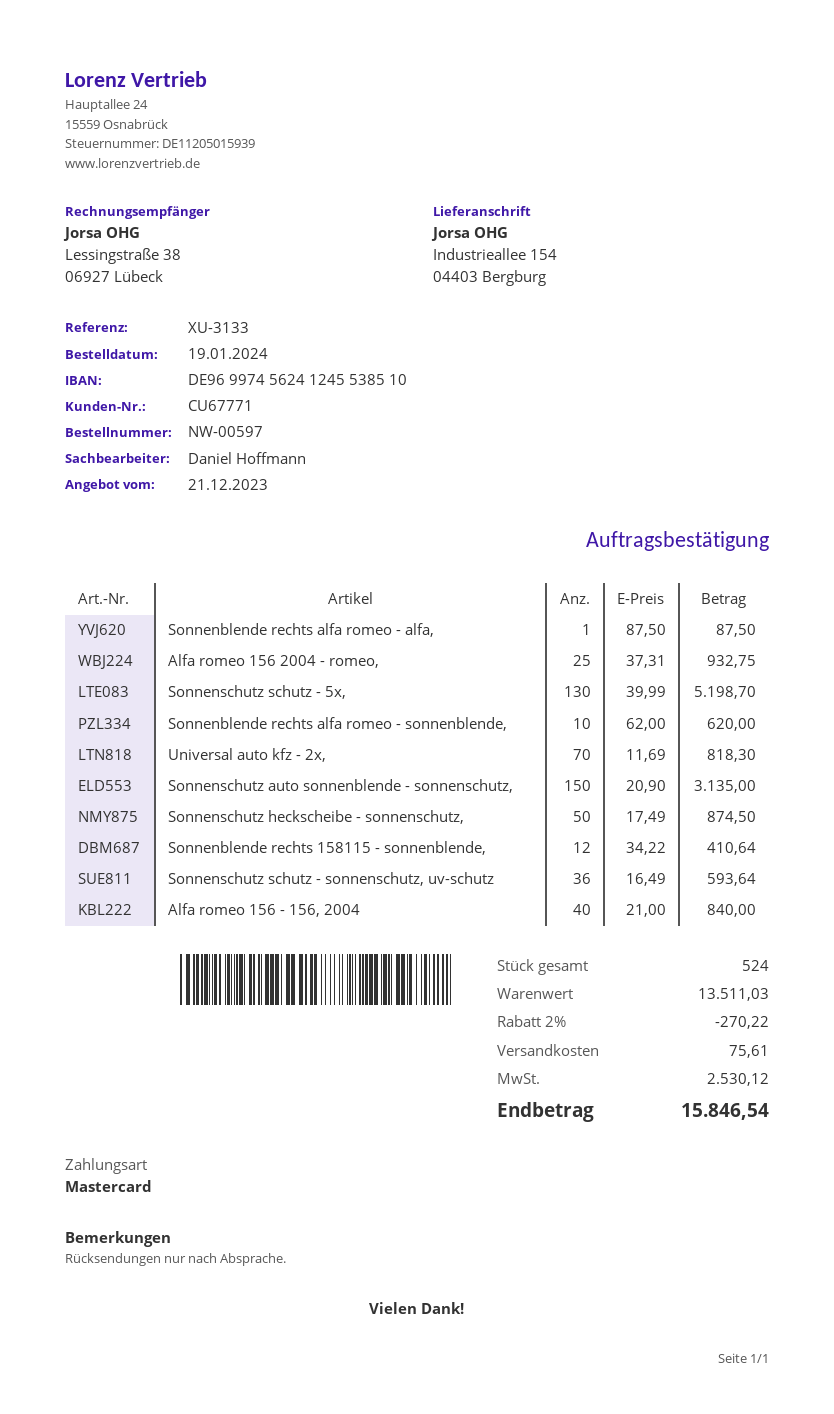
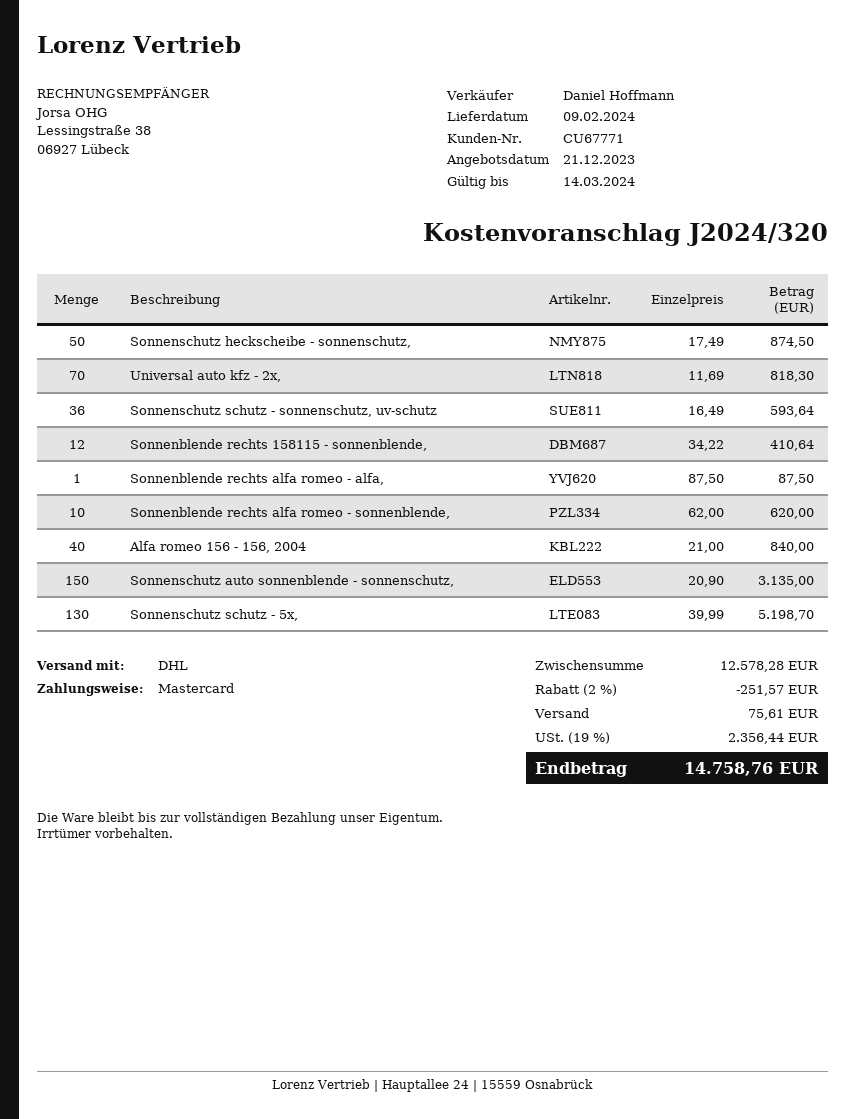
Alfa romeo 156 2004 - romeo,: 25 x 37.31 = 932.75 -> none
subtotal: 13511.03 -> 12578.28
discount: 2% = 270.22 -> 2% = 251.57
tax: 2530.12 -> 2356.44
total: 15846.54 -> 14758.76

